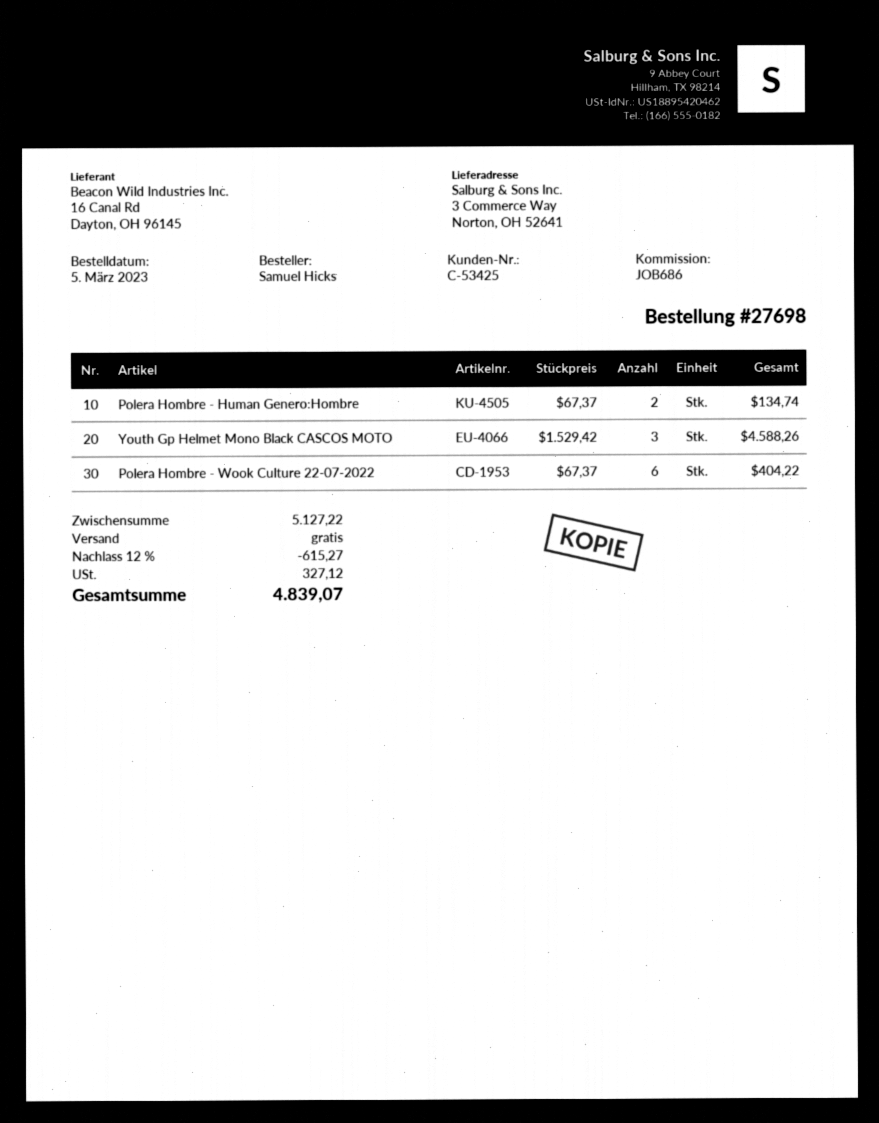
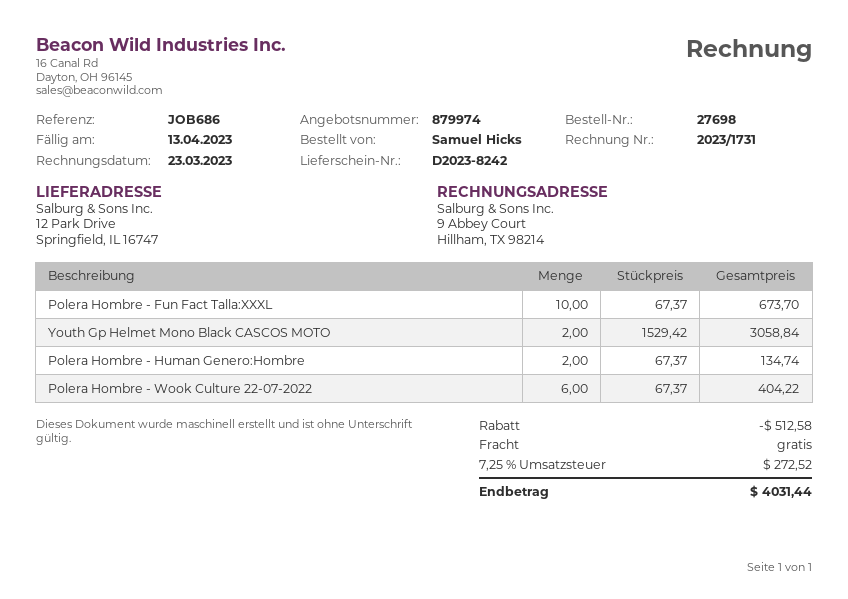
ship to: 3 Commerce Way, Norton, OH 52641 -> 12 Park Drive, Springfield, IL 16747
Youth Gp Helmet Mono Black CASCOS MOTO: 3 x 1529.42 = 4588.26 -> 2 x 1529.42 = 3058.84
Polera Hombre - Fun Fact Talla:XXXL: none -> 10 x 67.37 = 673.70
discount: 615.27 -> 512.58
tax: 327.12 -> 272.52
total: 4839.07 -> 4031.44

